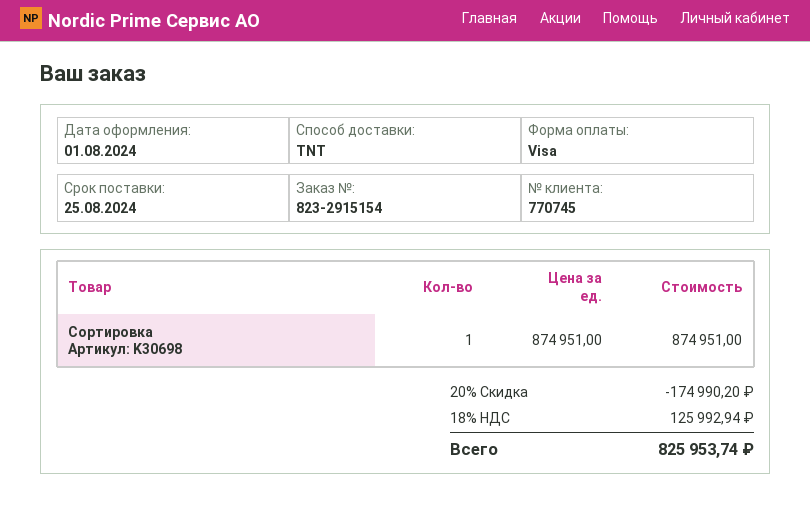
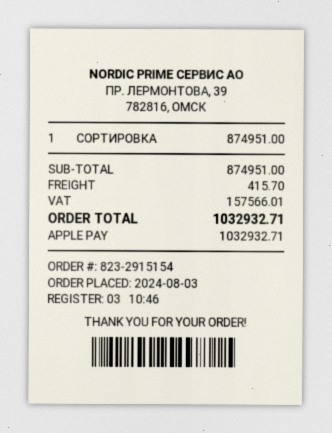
order date: 2024-08-01 -> 2024-08-03
payment method: Visa -> Apple Pay
discount: 20% = 174990.20 -> none
shipping: none -> 415.70
tax: 125992.94 -> 157566.01
total: 825953.74 -> 1032932.71

